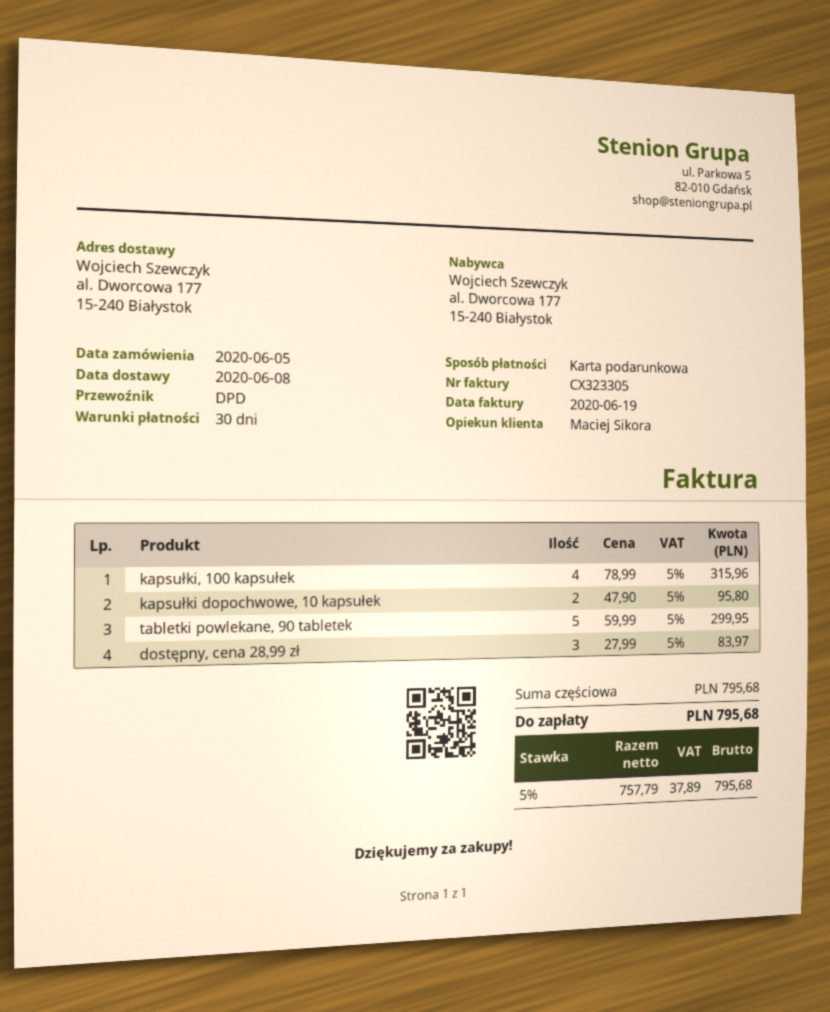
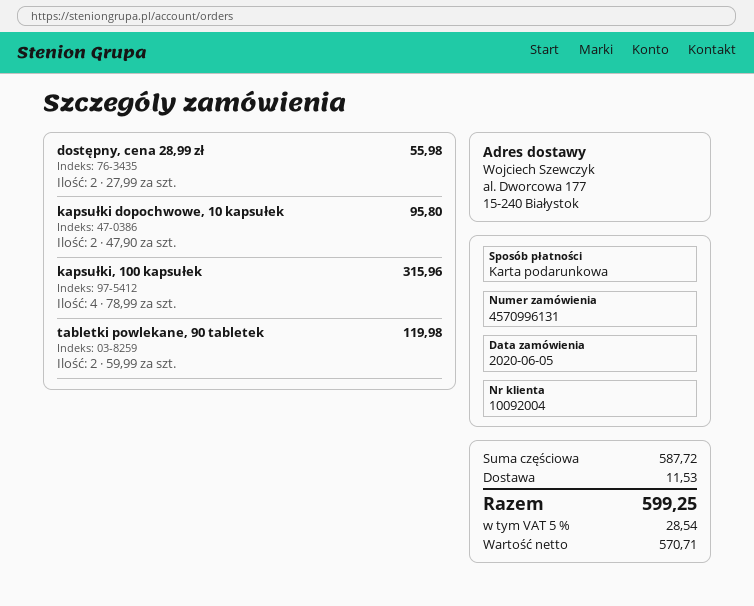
tabletki powlekane, 90 tabletek: 5 x 59.99 = 299.95 -> 2 x 59.99 = 119.98
dostępny, cena 28,99 zł: 3 x 27.99 = 83.97 -> 2 x 27.99 = 55.98
subtotal: 795.68 -> 587.72
shipping: none -> 11.53
net: 757.79 -> 570.71
tax: 5% = 37.89 -> 5% = 28.54
total: 795.68 -> 599.25

